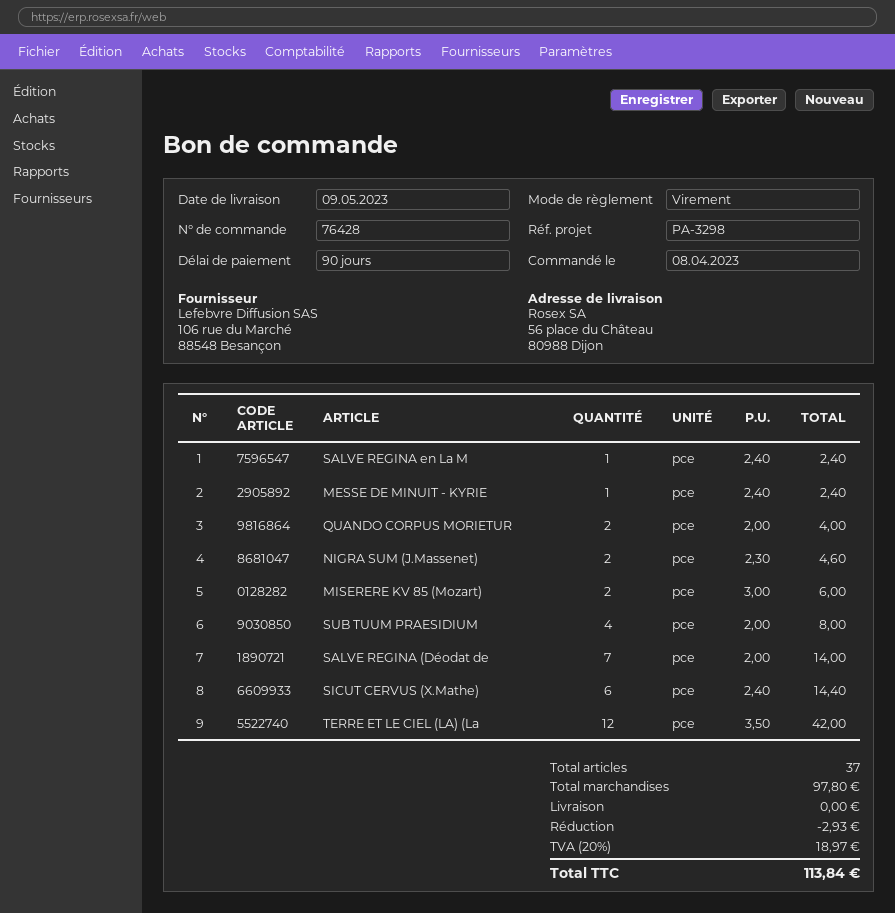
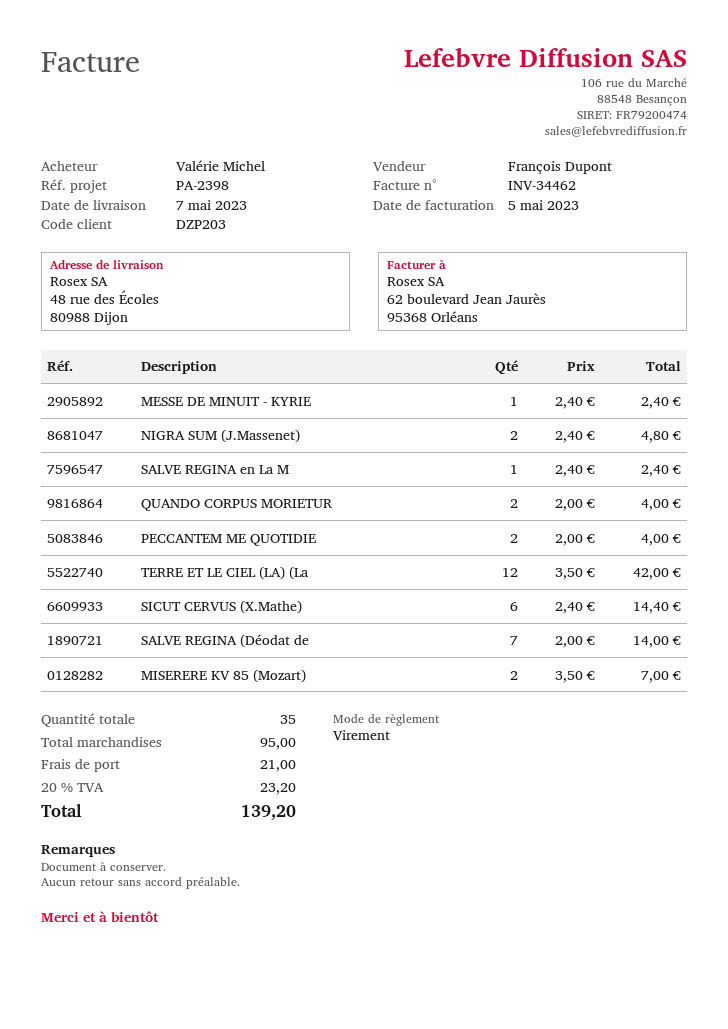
delivery date: 2023-05-09 -> 2023-05-07
reference: PA-3298 -> PA-2398
ship to: 56 place du Château, 80988 Dijon -> 48 rue des Écoles, 80988 Dijon
NIGRA SUM (J.Massenet): 2 x 2.30 = 4.60 -> 2 x 2.40 = 4.80
MISERERE KV 85 (Mozart): 2 x 3.00 = 6.00 -> 2 x 3.50 = 7.00
SUB TUUM PRAESIDIUM: 4 x 2.00 = 8.00 -> none
PECCANTEM ME QUOTIDIE: none -> 2 x 2.00 = 4.00
total quantity: 37 -> 35
subtotal: 97.80 -> 95.00
discount: 2.93 -> none
shipping: 0.00 -> 21.00
tax: 20% = 18.97 -> 20% = 23.20
total: 113.84 -> 139.20

